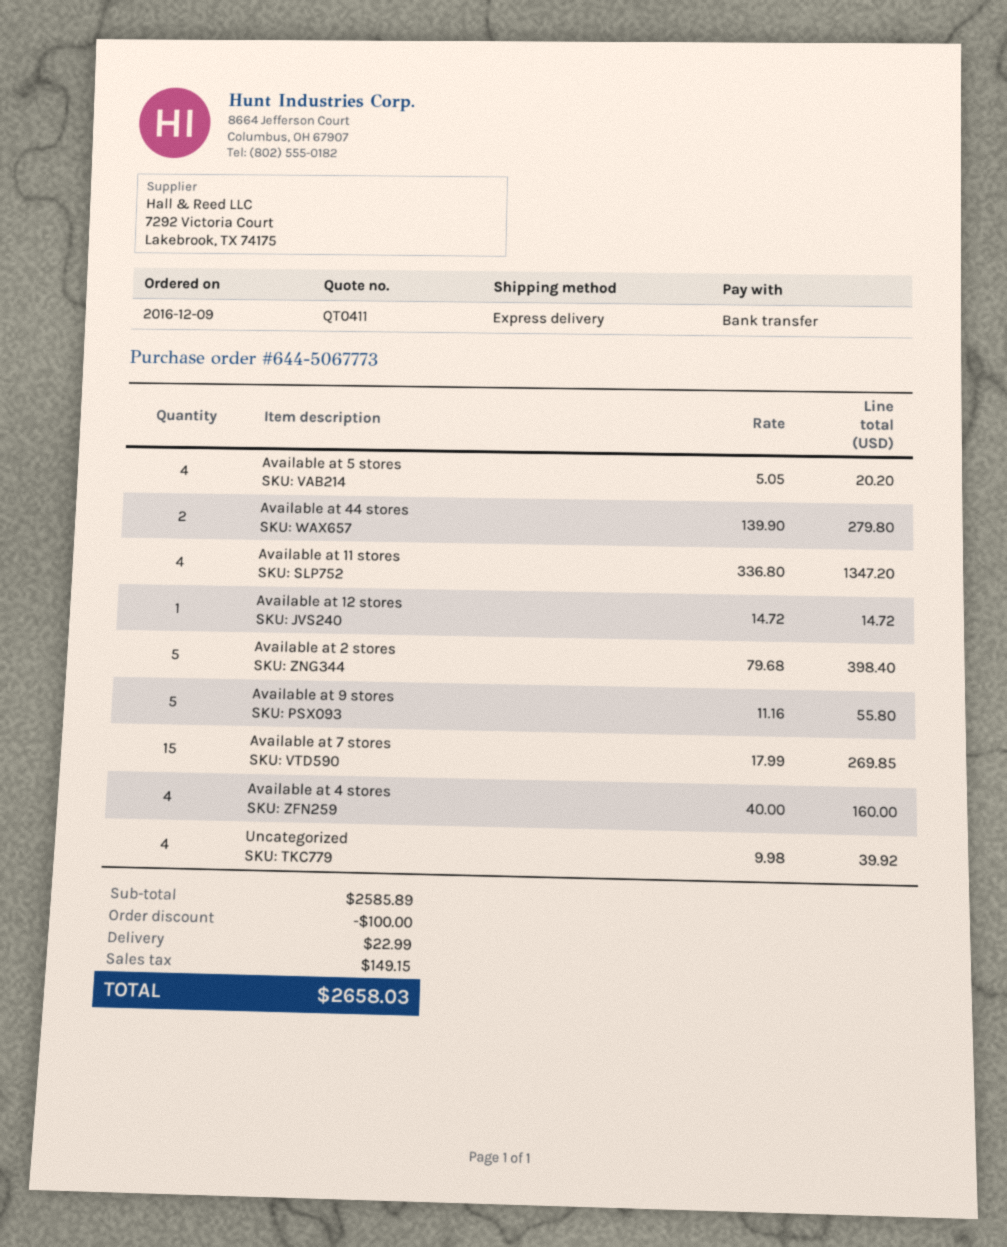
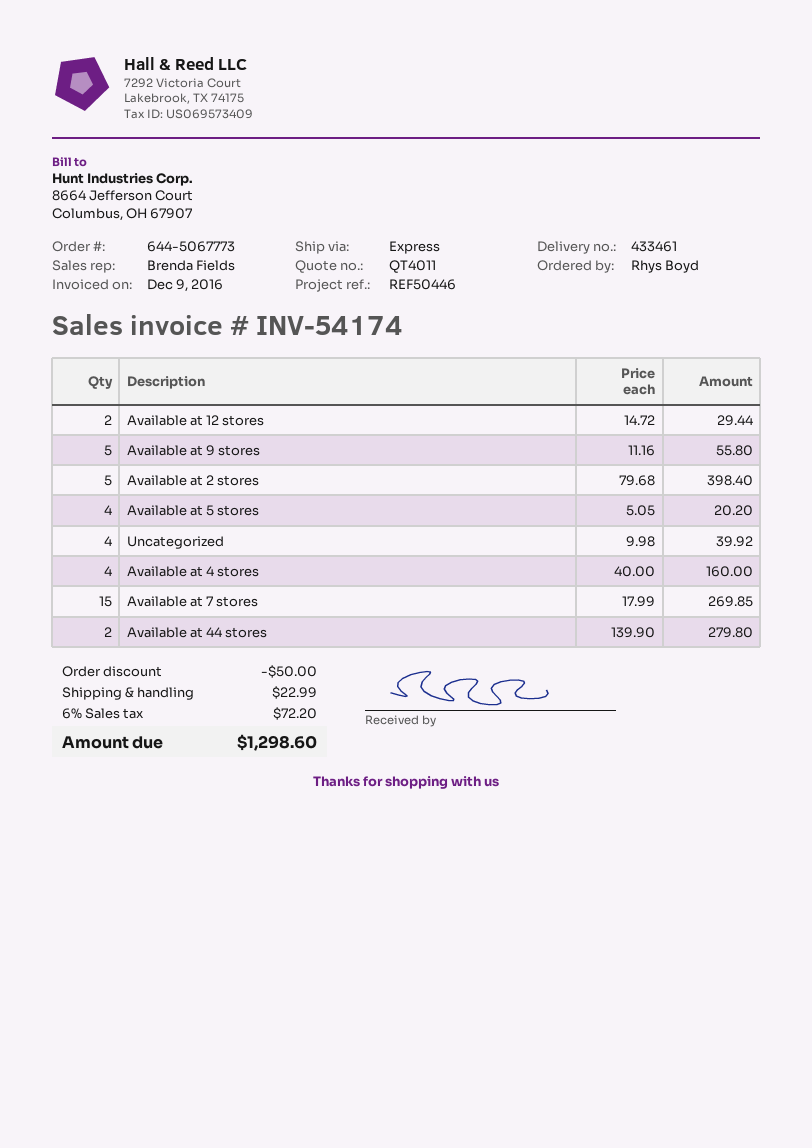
quote number: QT0411 -> QT4011
Available at 11 stores: 4 x 336.80 = 1347.20 -> none
Available at 12 stores: 1 x 14.72 = 14.72 -> 2 x 14.72 = 29.44
discount: 100.00 -> 50.00
tax: 149.15 -> 72.20
total: 2658.03 -> 1298.60

